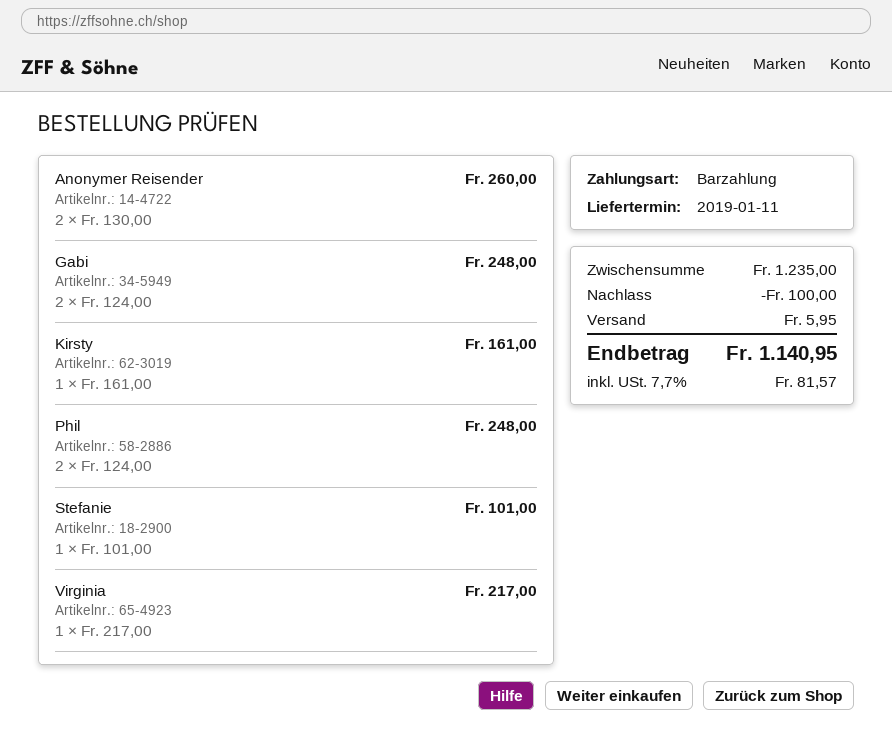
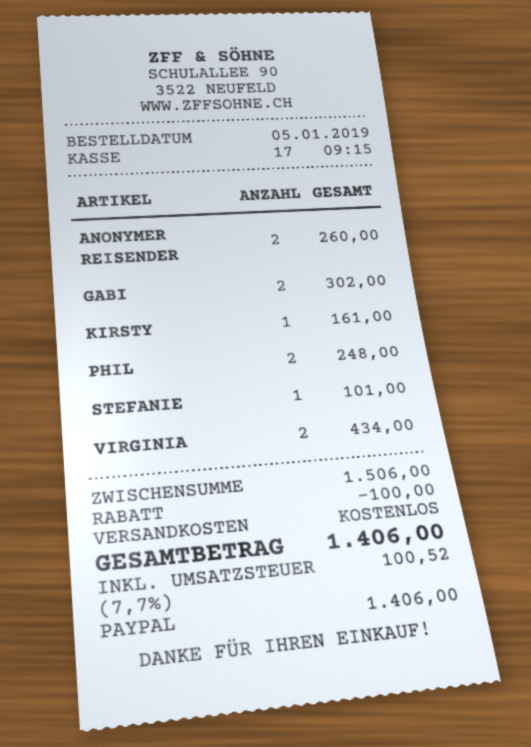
payment method: cash -> PayPal
Gabi: 2 for 248.00 -> 2 for 302.00
Virginia: 1 for 217.00 -> 2 for 434.00
subtotal: 1235.00 -> 1506.00
shipping: 5.95 -> 0.00
tax: 7.7% = 81.57 -> 7.7% = 100.52
total: 1140.95 -> 1406.00

